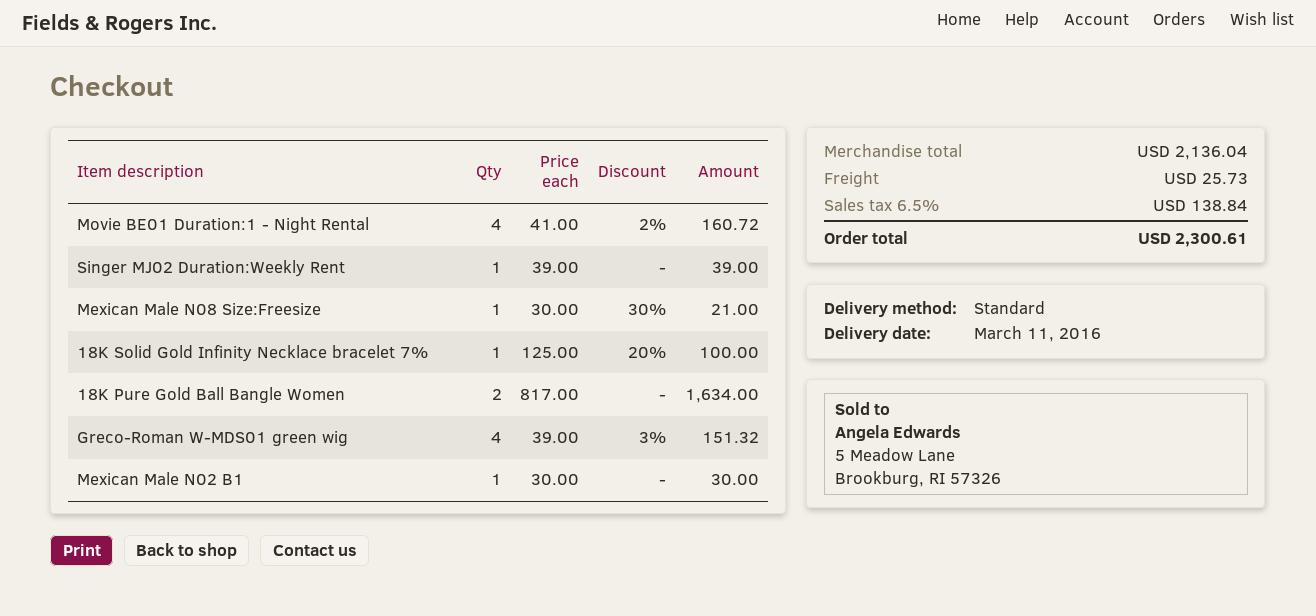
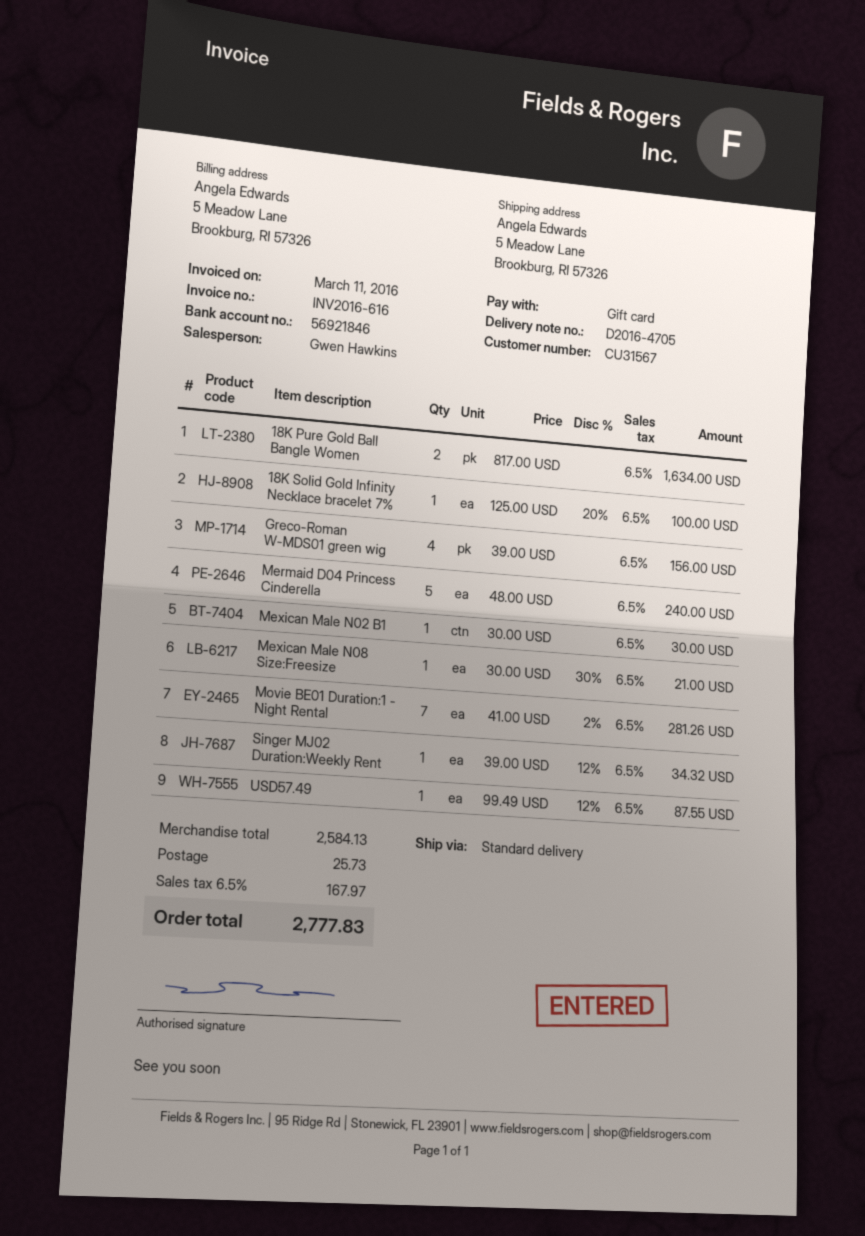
Movie BE01 Duration:1 - Night Rental: 4 x 41.00 - 2% = 160.72 -> 7 x 41.00 - 2% = 281.26
Singer MJ02 Duration:Weekly Rent: 1 x 39.00 = 39.00 -> 1 x 39.00 - 12% = 34.32
Greco-Roman W-MDS01 green wig: 4 x 39.00 - 3% = 151.32 -> 4 x 39.00 = 156.00
Mermaid D04 Princess Cinderella: none -> 5 x 48.00 = 240.00
USD57.49: none -> 1 x 99.49 - 12% = 87.55
subtotal: 2136.04 -> 2584.13
tax: 6.5% = 138.84 -> 6.5% = 167.97
total: 2300.61 -> 2777.83

